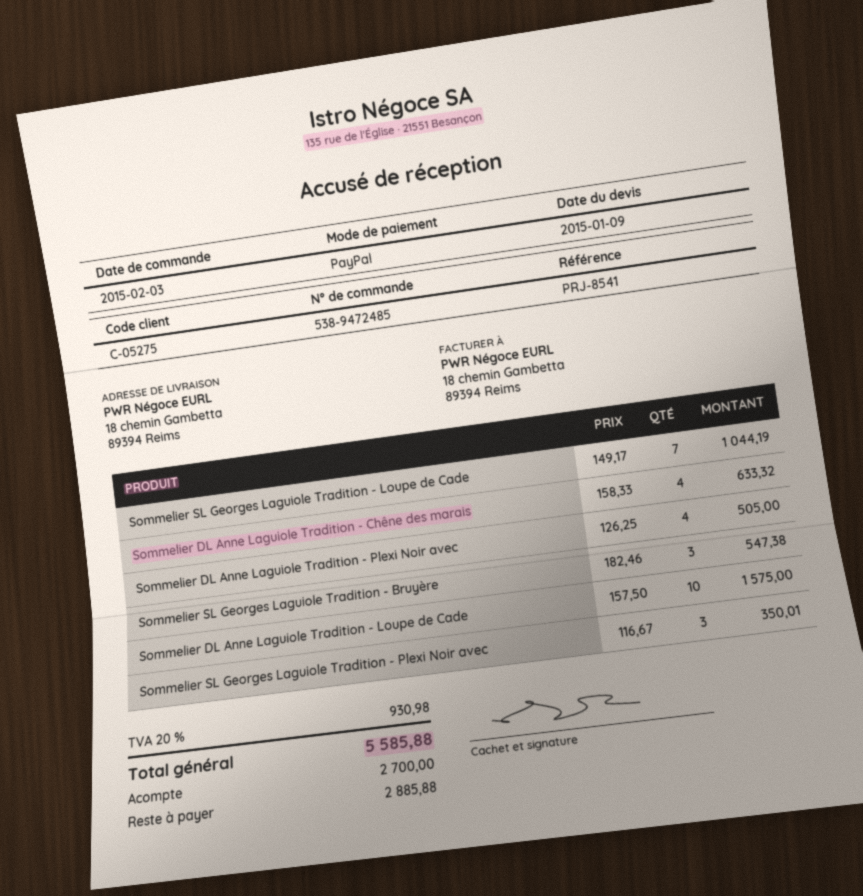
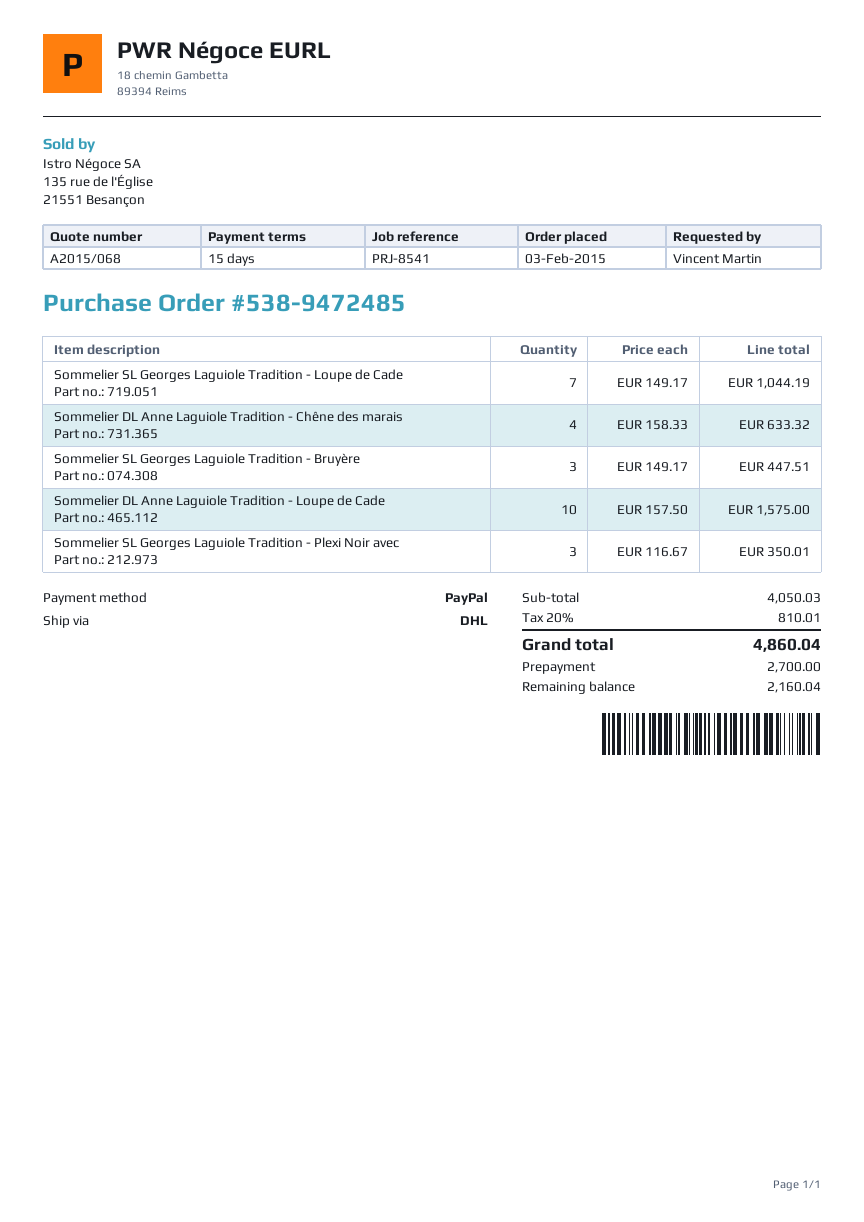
Sommelier DL Anne Laguiole Tradition - Plexi Noir avec: 4 x 126.25 = 505.00 -> none
Sommelier SL Georges Laguiole Tradition - Bruyère: 3 x 182.46 = 547.38 -> 3 x 149.17 = 447.51
tax: 20% = 930.98 -> 20% = 810.01
total: 5585.88 -> 4860.04
balance: 2885.88 -> 2160.04

